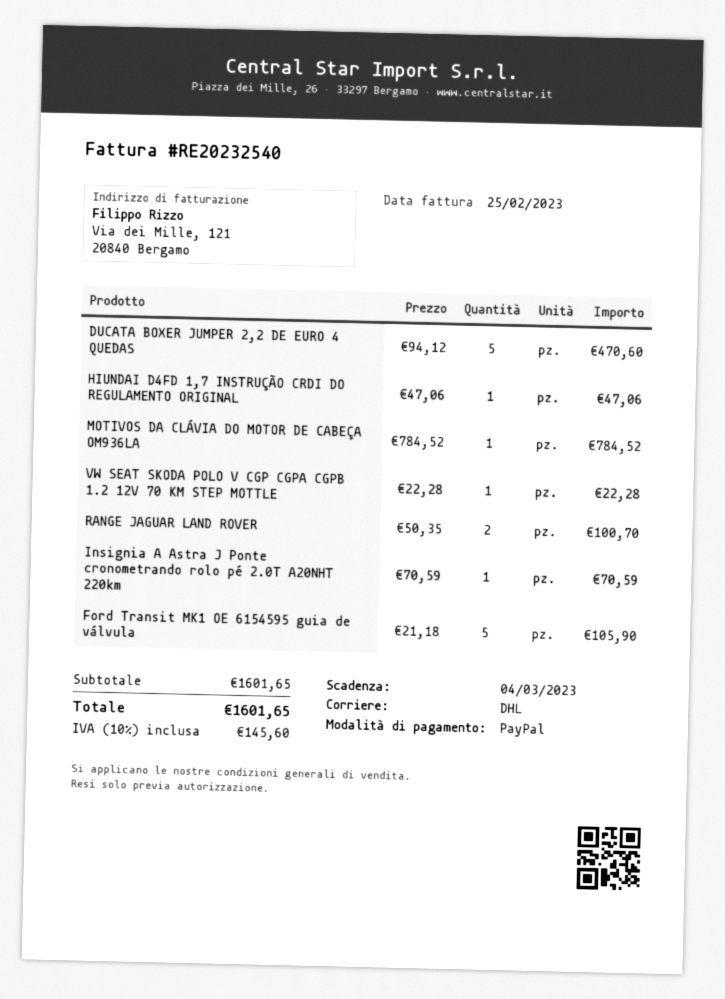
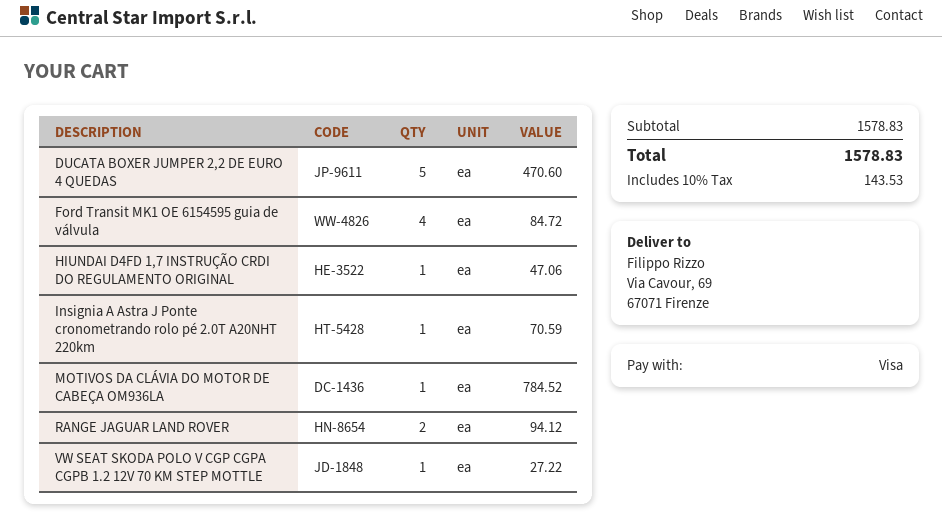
payment method: PayPal -> Visa
VW SEAT SKODA POLO V CGP CGPA CGPB 1.2 12V 70 KM STEP MOTTLE: 1 for 22.28 -> 1 for 27.22
RANGE JAGUAR LAND ROVER: 2 for 100.70 -> 2 for 94.12
Ford Transit MK1 OE 6154595 guia de válvula: 5 for 105.90 -> 4 for 84.72
subtotal: 1601.65 -> 1578.83
tax: 10% = 145.60 -> 10% = 143.53
total: 1601.65 -> 1578.83

